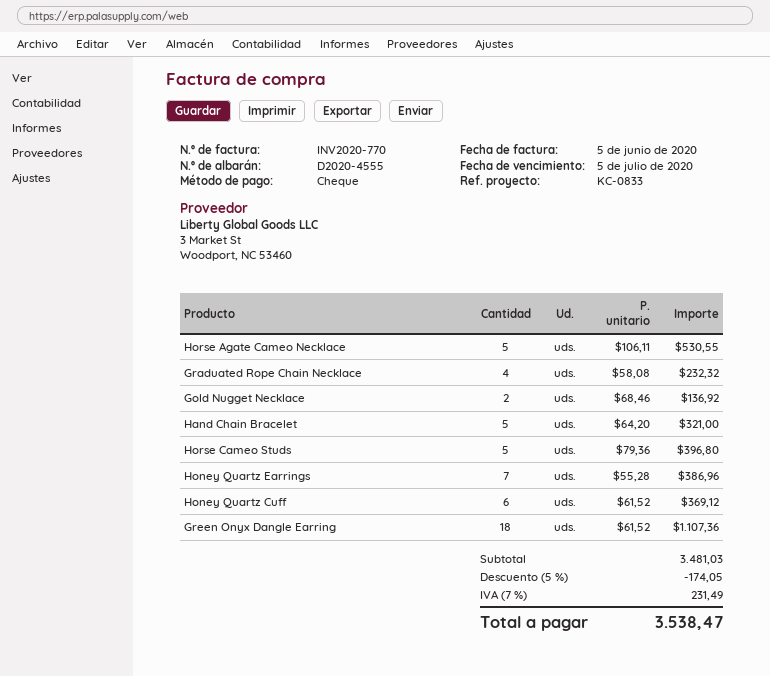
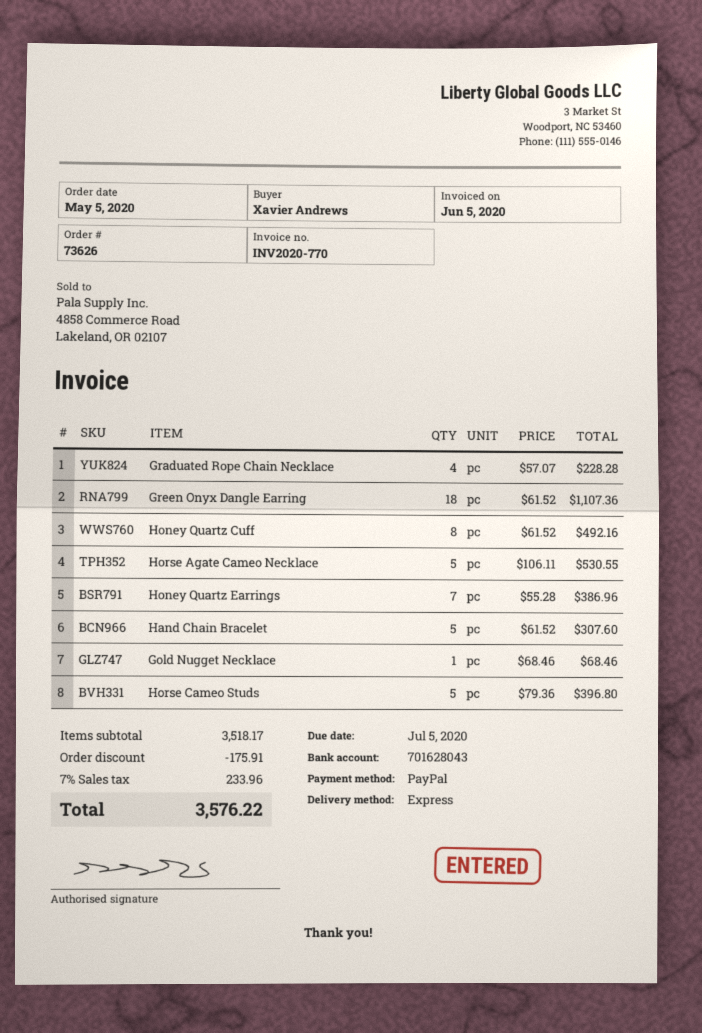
payment method: cheque -> PayPal
Graduated Rope Chain Necklace: 4 x 58.08 = 232.32 -> 4 x 57.07 = 228.28
Gold Nugget Necklace: 2 x 68.46 = 136.92 -> 1 x 68.46 = 68.46
Hand Chain Bracelet: 5 x 64.20 = 321.00 -> 5 x 61.52 = 307.60
Honey Quartz Cuff: 6 x 61.52 = 369.12 -> 8 x 61.52 = 492.16
subtotal: 3481.03 -> 3518.17
discount: 174.05 -> 175.91
tax: 7% = 231.49 -> 7% = 233.96
total: 3538.47 -> 3576.22

